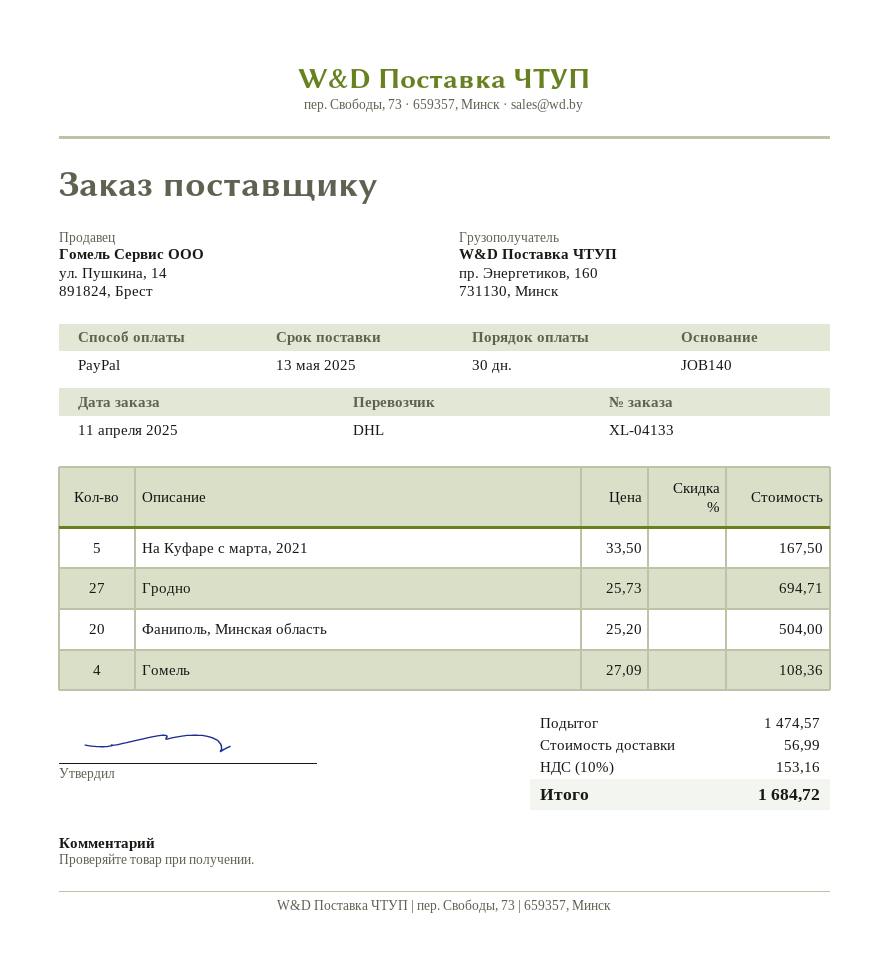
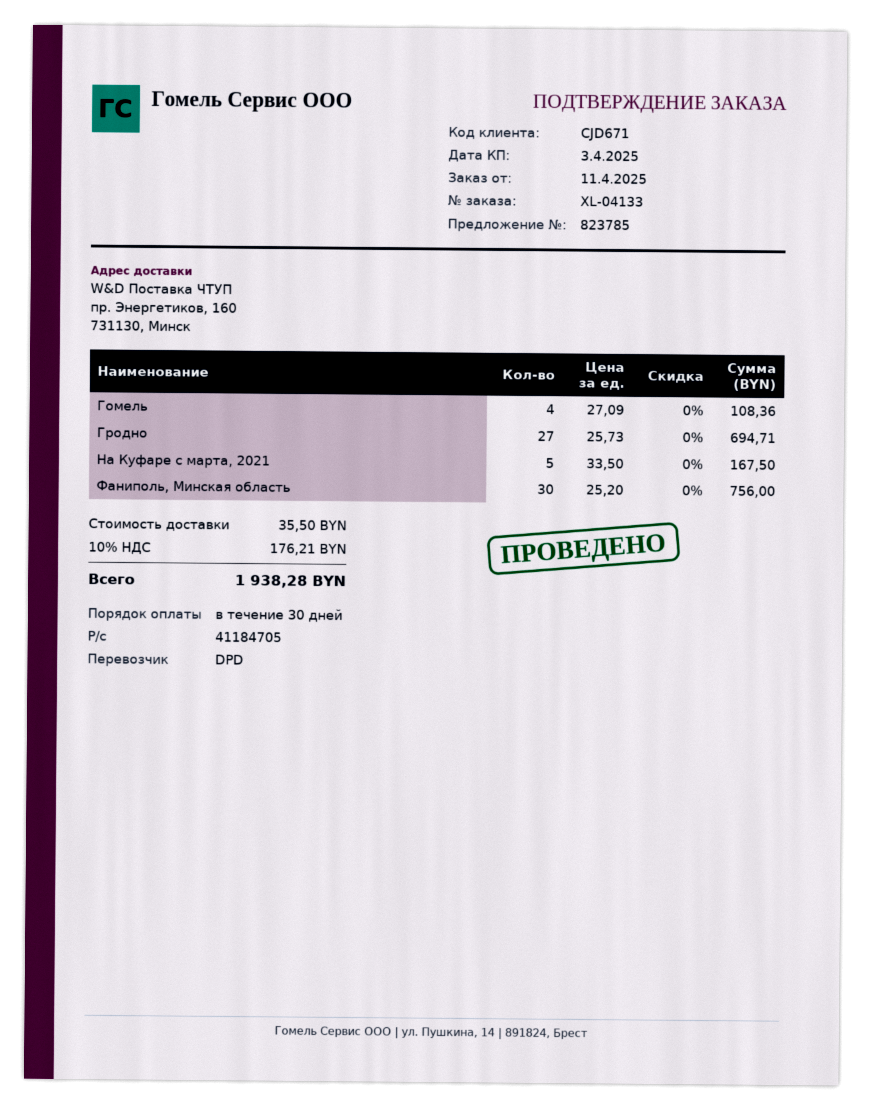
shipping method: DHL -> DPD
Фаниполь, Минская область: 20 x 25.20 = 504.00 -> 30 x 25.20 = 756.00
shipping: 56.99 -> 35.50
tax: 10% = 153.16 -> 10% = 176.21
total: 1684.72 -> 1938.28

